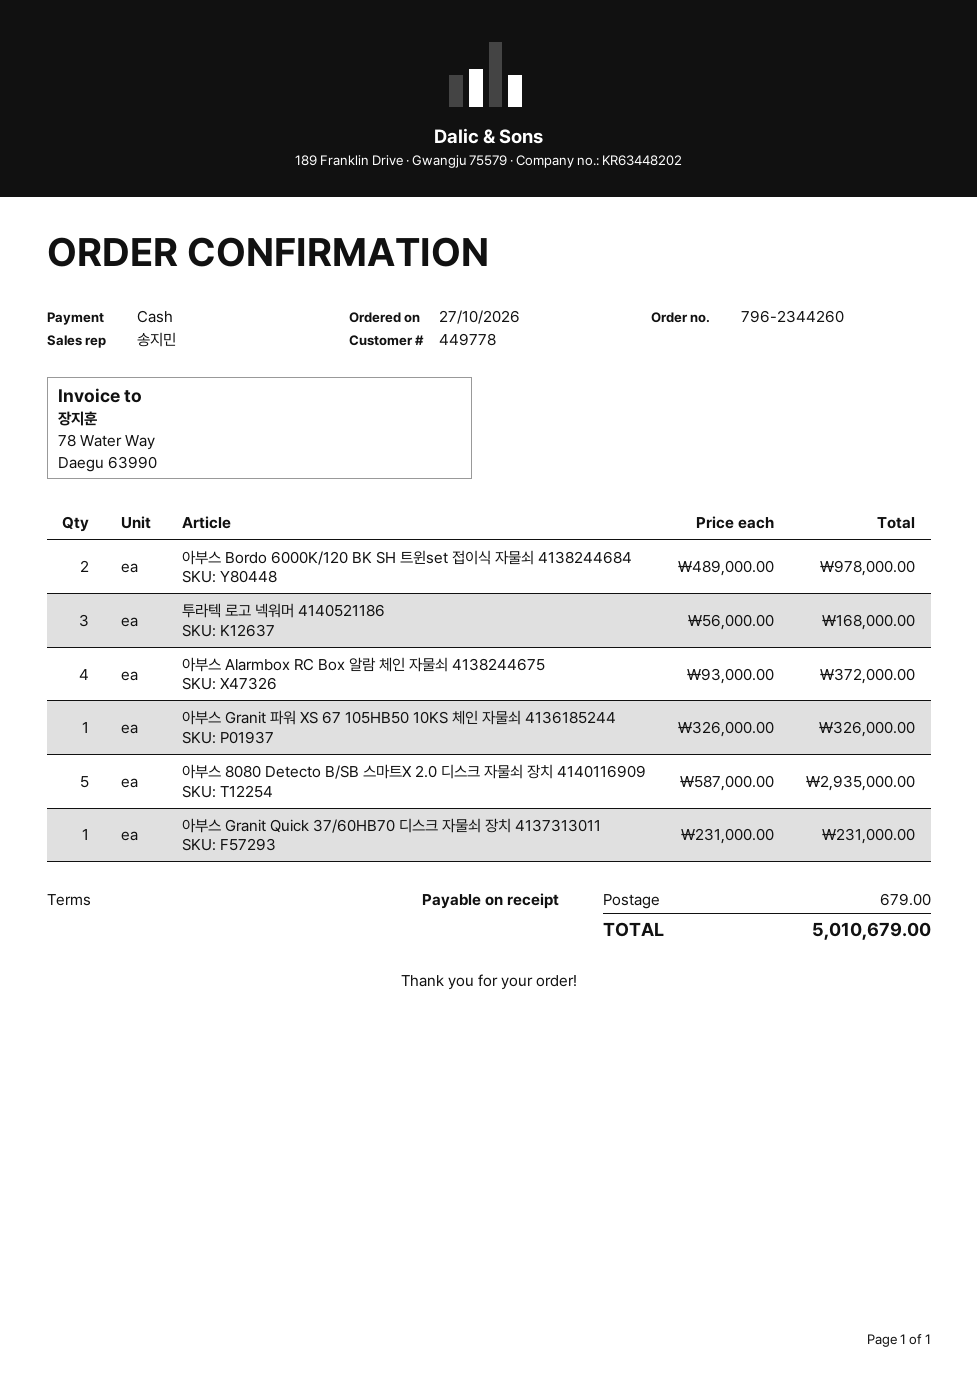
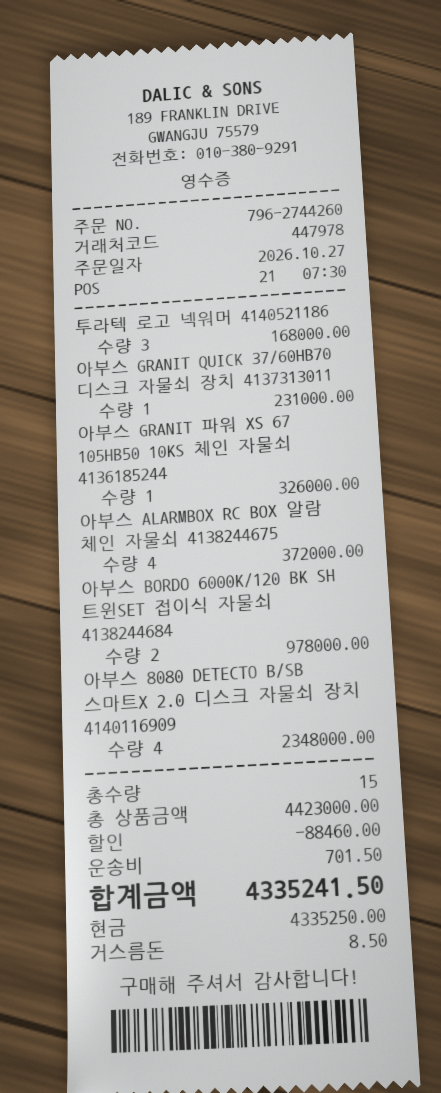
order number: 796-2344260 -> 796-2744260
customer number: 449778 -> 447978
아부스 8080 Detecto B/SB 스마트X 2.0 디스크 자물쇠 장치 4140116909: 5 for 2935000.00 -> 4 for 2348000.00
discount: none -> 88460.00
shipping: 679.00 -> 701.50
total: 5010679.00 -> 4335241.50

